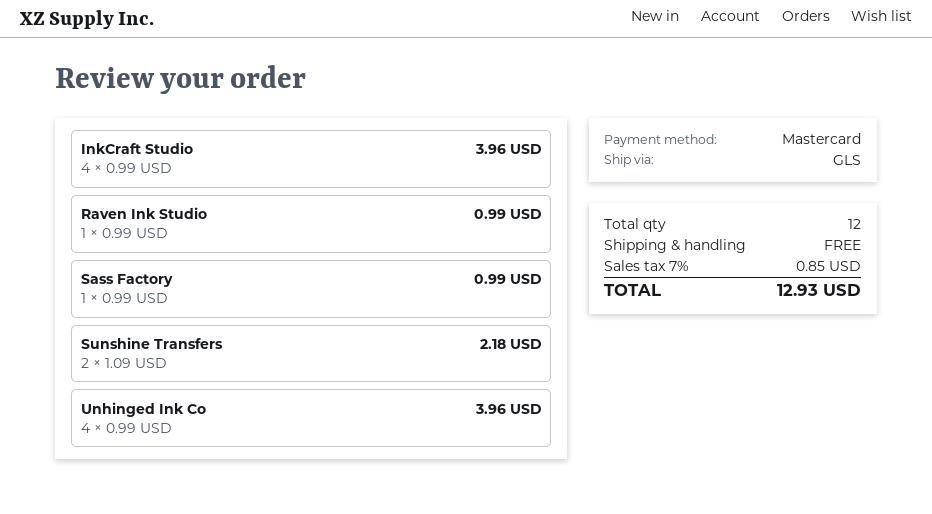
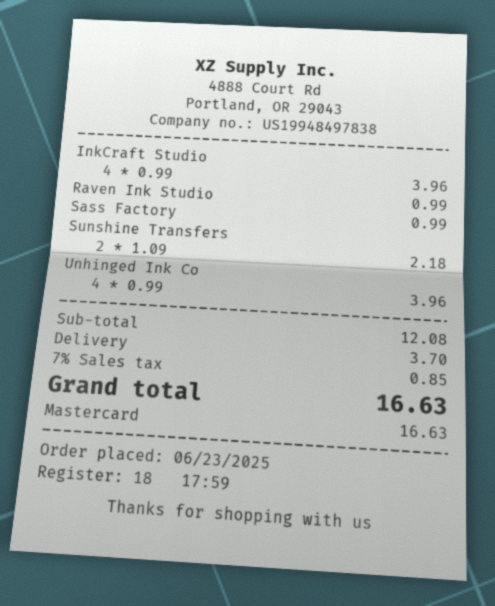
shipping: 0.00 -> 3.70
total: 12.93 -> 16.63

